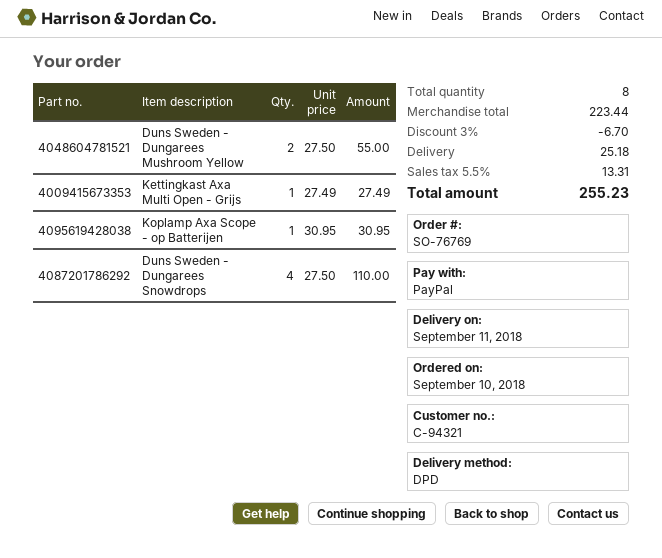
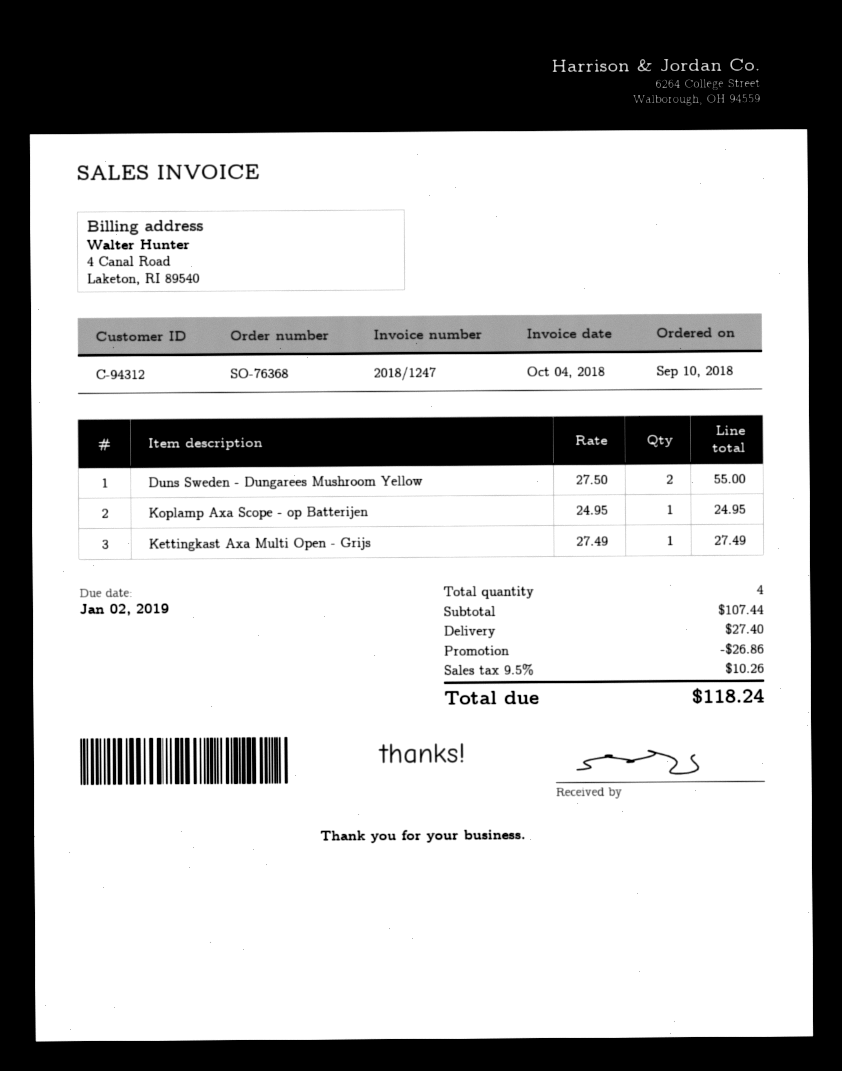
order number: SO-76769 -> SO-76368
customer number: C-94321 -> C-94312
Koplamp Axa Scope - op Batterijen: 1 x 30.95 = 30.95 -> 1 x 24.95 = 24.95
Duns Sweden - Dungarees Snowdrops: 4 x 27.50 = 110.00 -> none
total quantity: 8 -> 4
subtotal: 223.44 -> 107.44
discount: 6.70 -> 26.86
shipping: 25.18 -> 27.40
tax: 5.5% = 13.31 -> 9.5% = 10.26
total: 255.23 -> 118.24

